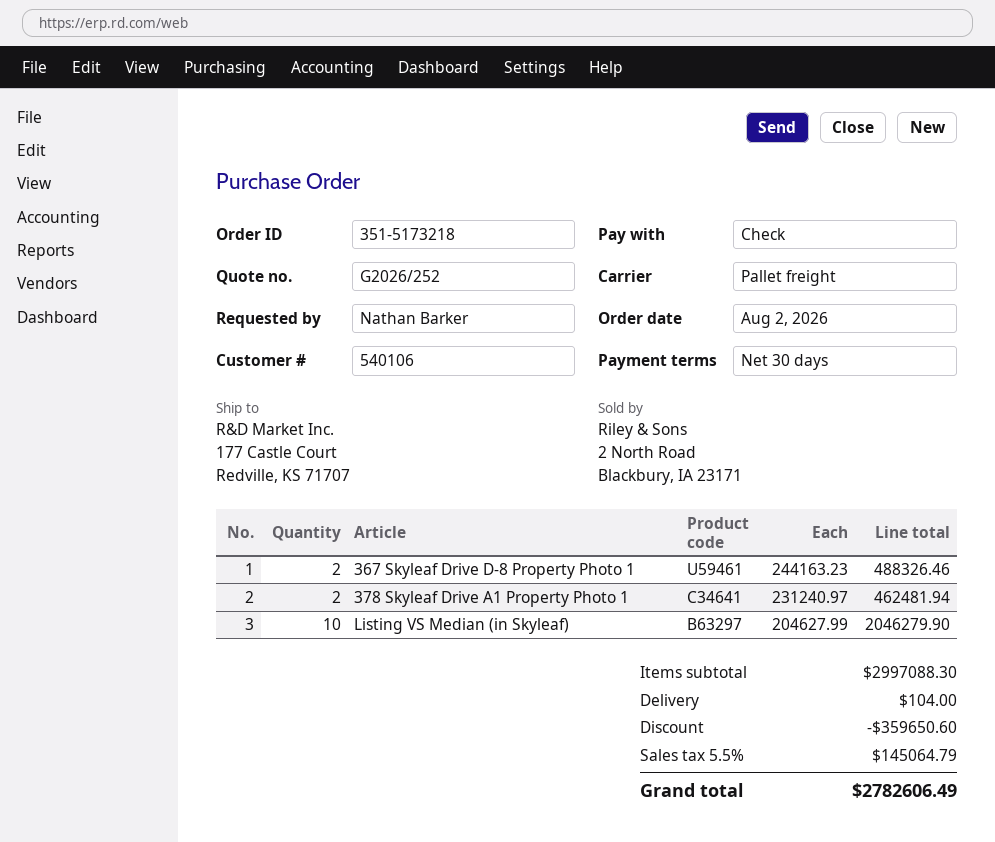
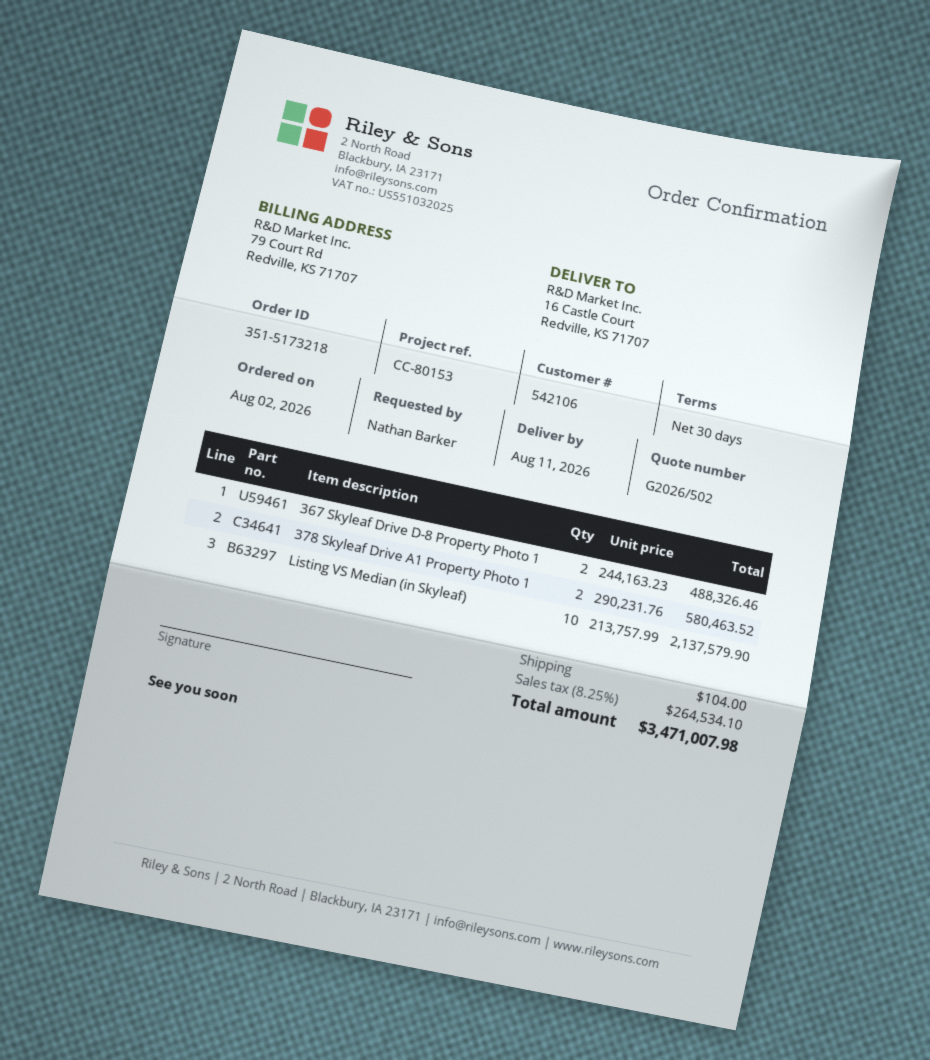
quote number: G2026/252 -> G2026/502
customer number: 540106 -> 542106
ship to: 177 Castle Court, Redville, KS 71707 -> 16 Castle Court, Redville, KS 71707
378 Skyleaf Drive A1 Property Photo 1: 2 x 231240.97 = 462481.94 -> 2 x 290231.76 = 580463.52
Listing VS Median (in Skyleaf): 10 x 204627.99 = 2046279.90 -> 10 x 213757.99 = 2137579.90
discount: 359650.60 -> none
tax: 5.5% = 145064.79 -> 8.25% = 264534.10
total: 2782606.49 -> 3471007.98

